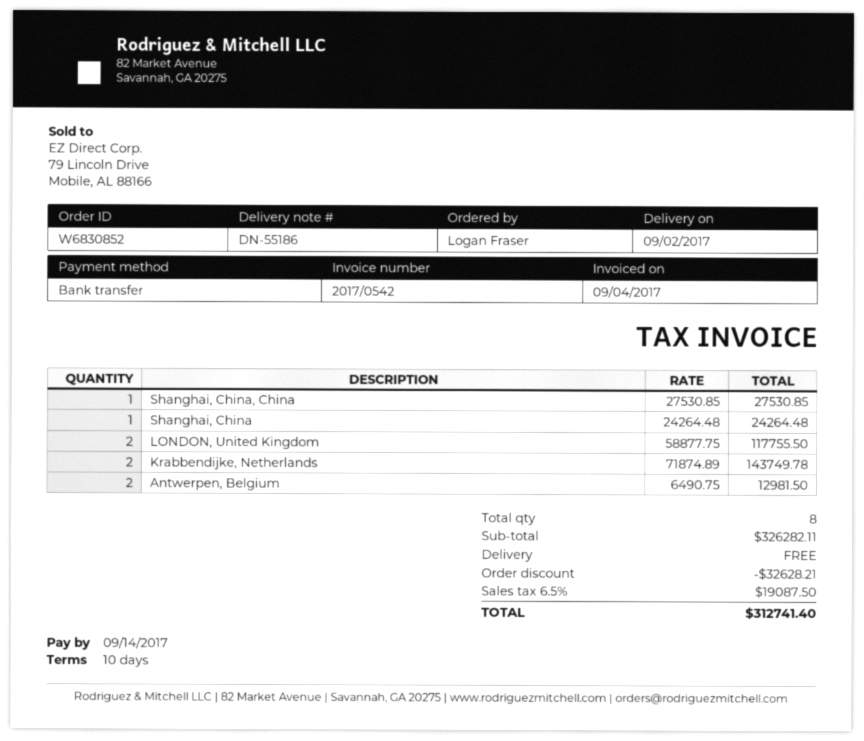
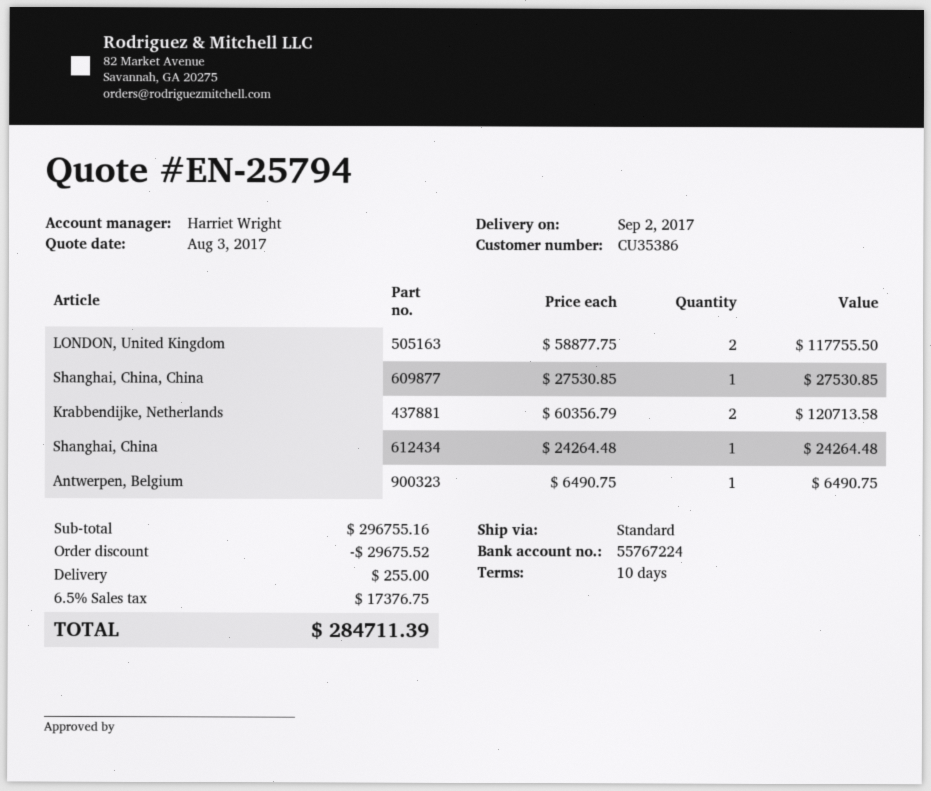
Krabbendijke, Netherlands: 2 x 71874.89 = 143749.78 -> 2 x 60356.79 = 120713.58
Antwerpen, Belgium: 2 x 6490.75 = 12981.50 -> 1 x 6490.75 = 6490.75
subtotal: 326282.11 -> 296755.16
discount: 32628.21 -> 29675.52
shipping: 0.00 -> 255.00
tax: 6.5% = 19087.50 -> 6.5% = 17376.75
total: 312741.40 -> 284711.39

